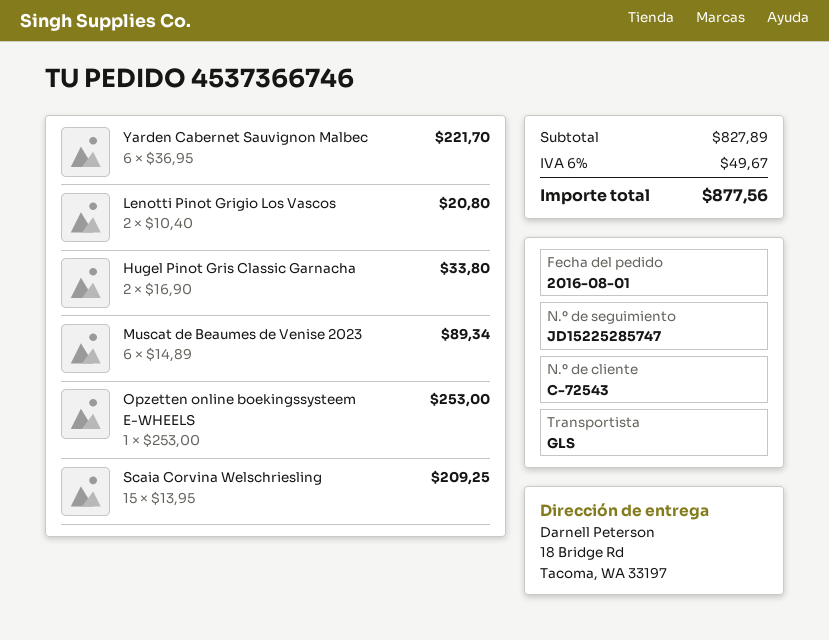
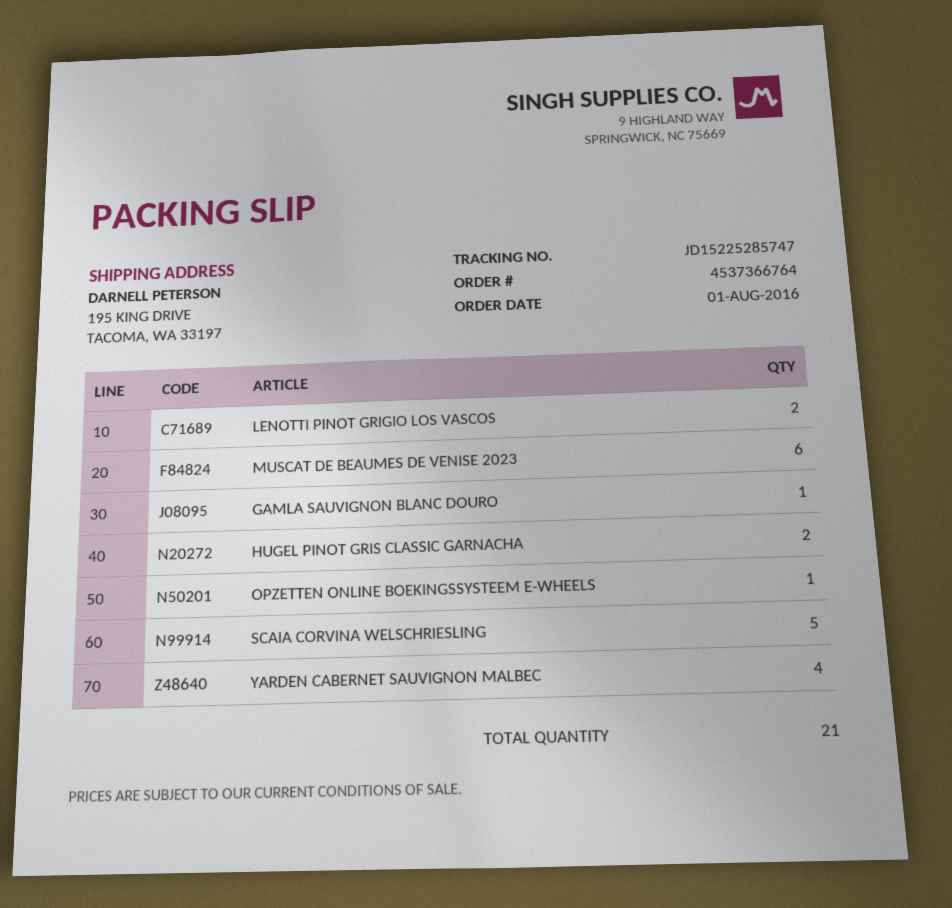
order number: 4537366746 -> 4537366764
ship to: 18 Bridge Rd, Tacoma, WA 33197 -> 195 KING DRIVE, TACOMA, WA 33197
Yarden Cabernet Sauvignon Malbec: 6 -> 4
Scaia Corvina Welschriesling: 15 -> 5
GAMLA SAUVIGNON BLANC DOURO: none -> 1

